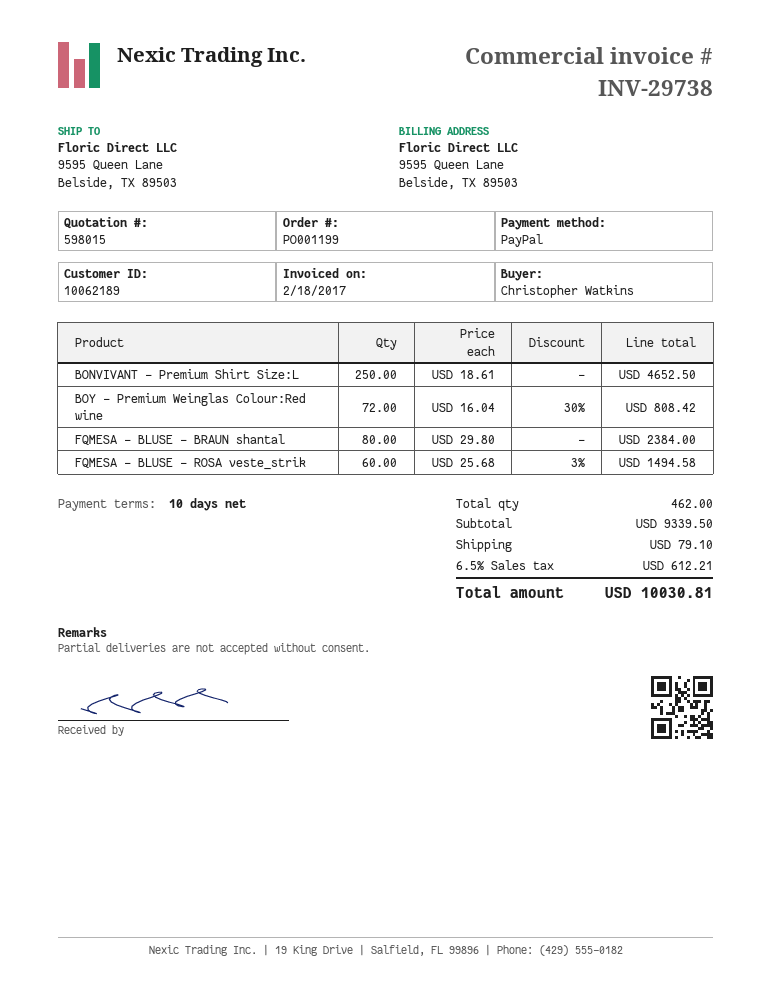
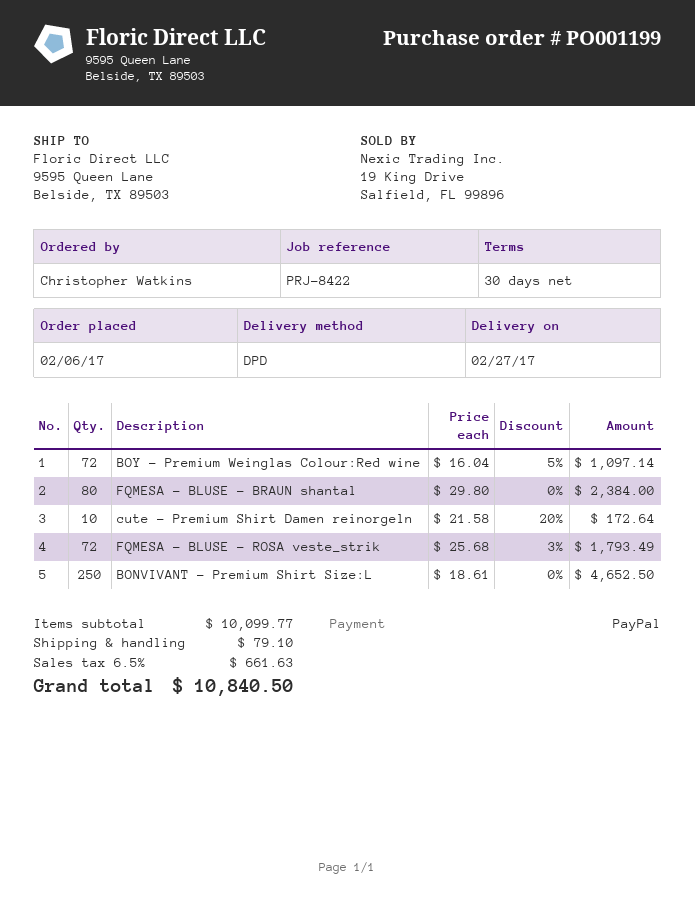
payment terms: 10 days -> 30 days
BOY - Premium Weinglas Colour:Red wine: 72 x 16.04 - 30% = 808.42 -> 72 x 16.04 - 5% = 1097.14
FQMESA - BLUSE - ROSA veste_strik: 60 x 25.68 - 3% = 1494.58 -> 72 x 25.68 - 3% = 1793.49
cute - Premium Shirt Damen reinorgeln: none -> 10 x 21.58 - 20% = 172.64
subtotal: 9339.50 -> 10099.77
tax: 6.5% = 612.21 -> 6.5% = 661.63
total: 10030.81 -> 10840.50

